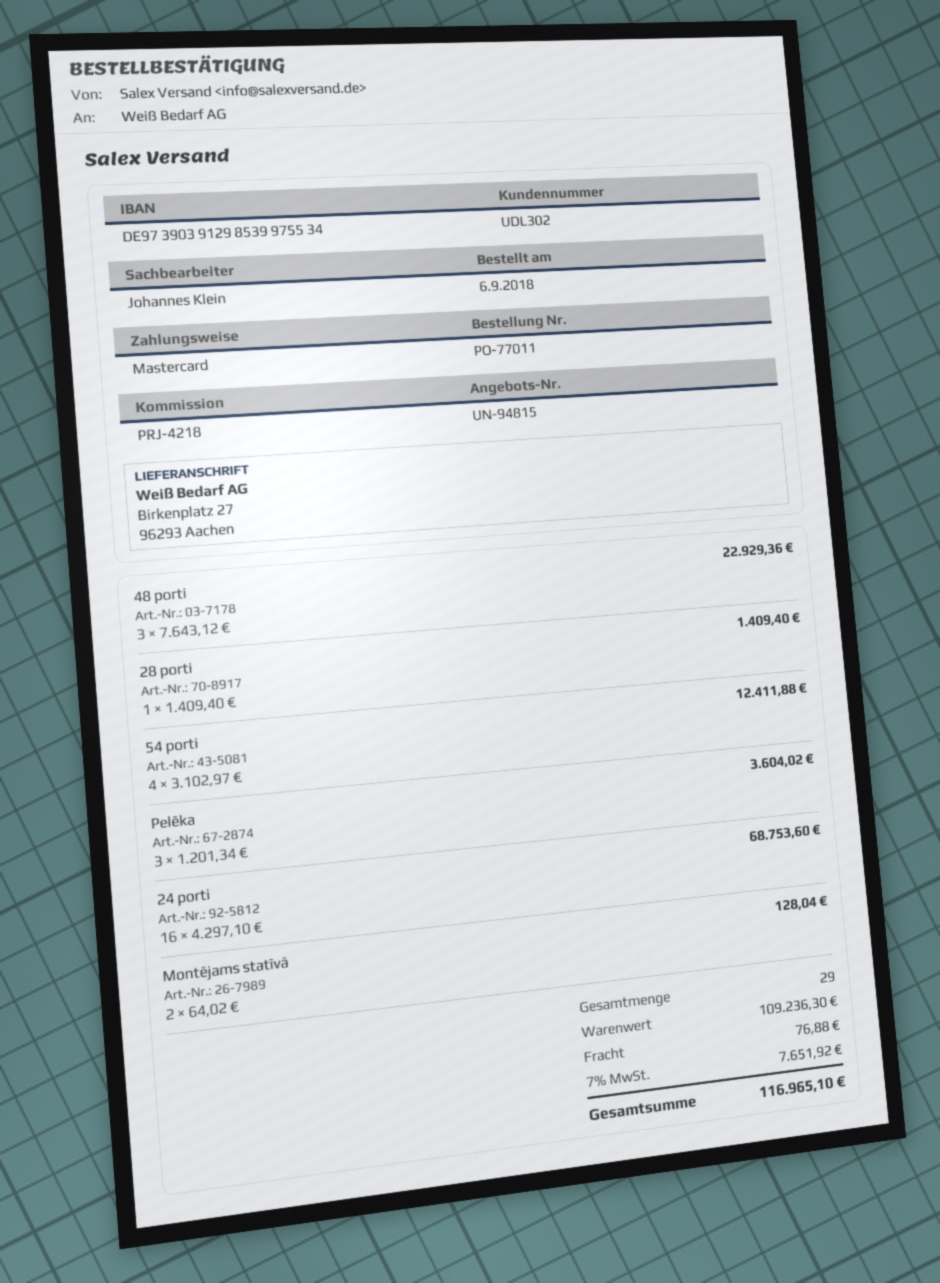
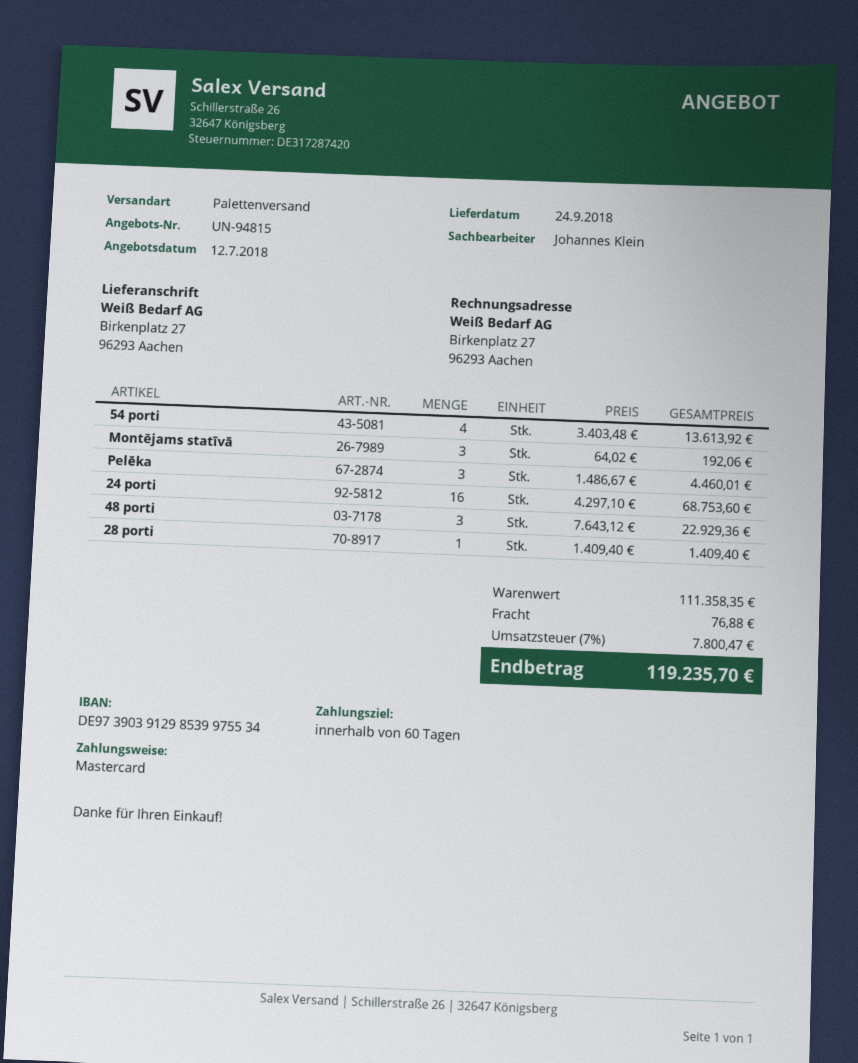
54 porti: 4 x 3102.97 = 12411.88 -> 4 x 3403.48 = 13613.92
Pelēka: 3 x 1201.34 = 3604.02 -> 3 x 1486.67 = 4460.01
Montējams statīvā: 2 x 64.02 = 128.04 -> 3 x 64.02 = 192.06
subtotal: 109236.30 -> 111358.35
tax: 7% = 7651.92 -> 7% = 7800.47
total: 116965.10 -> 119235.70

